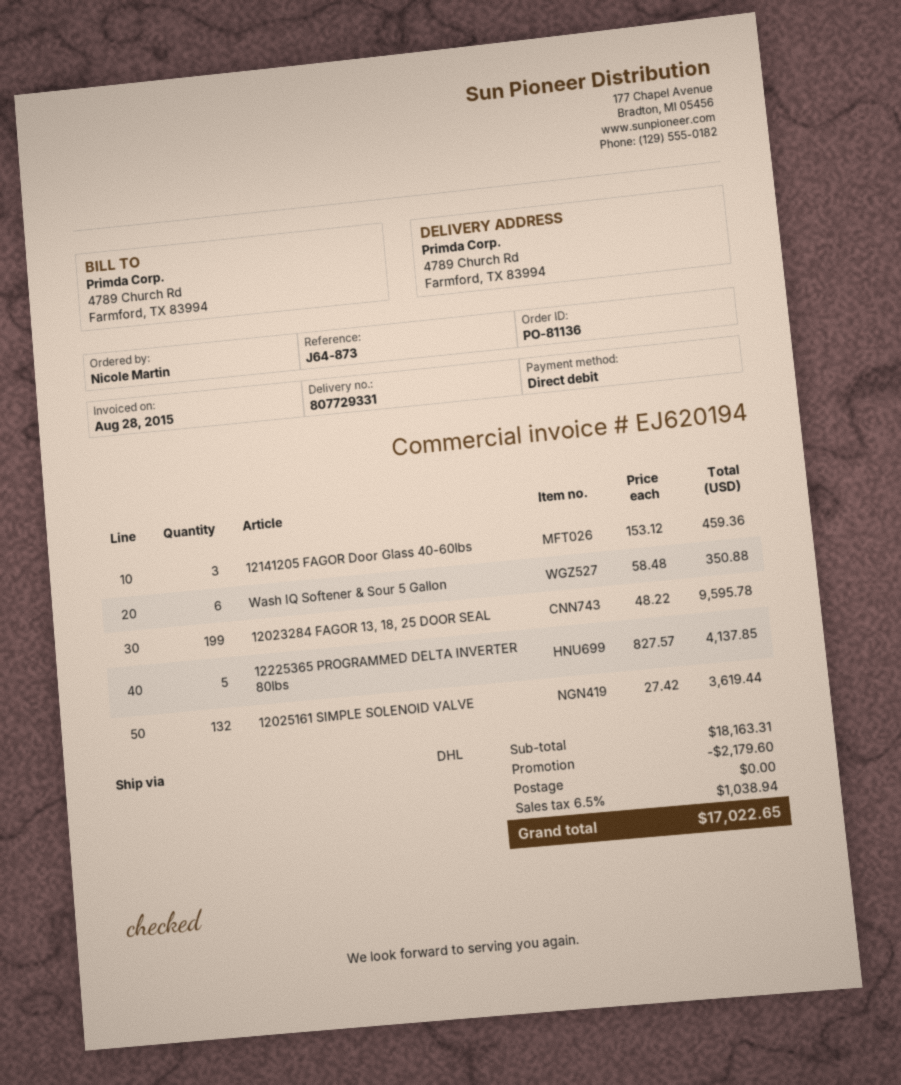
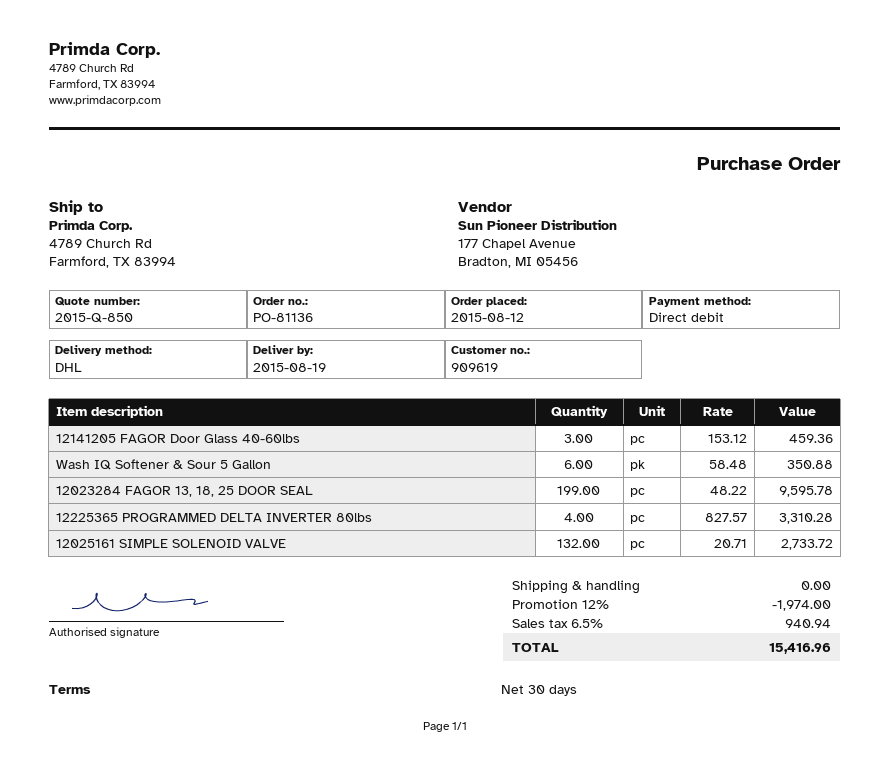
12225365 PROGRAMMED DELTA INVERTER 80lbs: 5 x 827.57 = 4137.85 -> 4 x 827.57 = 3310.28
12025161 SIMPLE SOLENOID VALVE: 132 x 27.42 = 3619.44 -> 132 x 20.71 = 2733.72
discount: 2179.60 -> 1974.00
tax: 6.5% = 1038.94 -> 6.5% = 940.94
total: 17022.65 -> 15416.96

